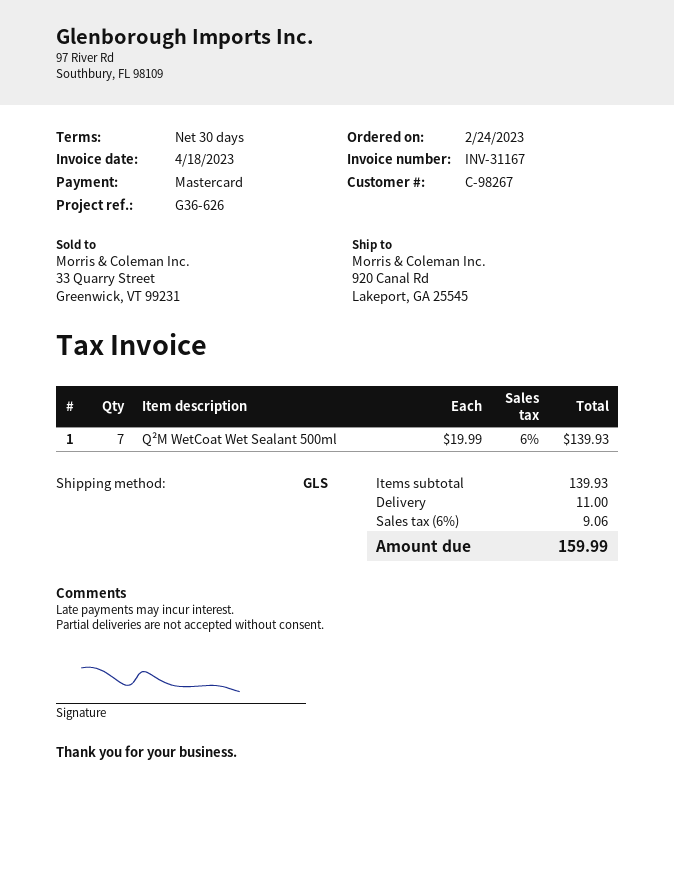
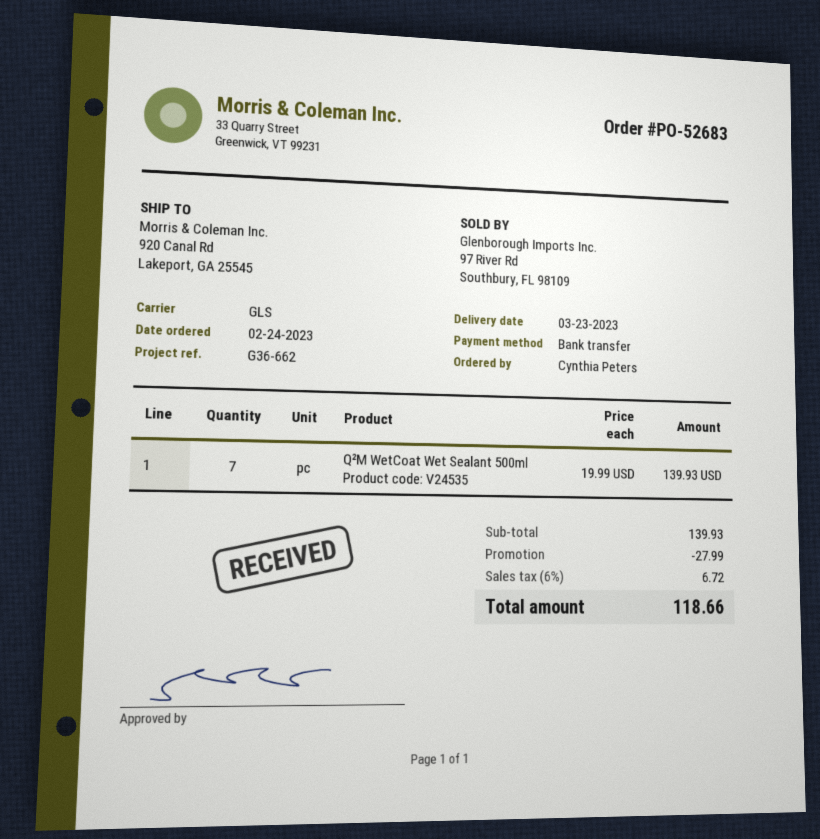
reference: G36-626 -> G36-662
payment method: Mastercard -> bank transfer
discount: none -> 27.99
shipping: 11.00 -> none
tax: 6% = 9.06 -> 6% = 6.72
total: 159.99 -> 118.66

